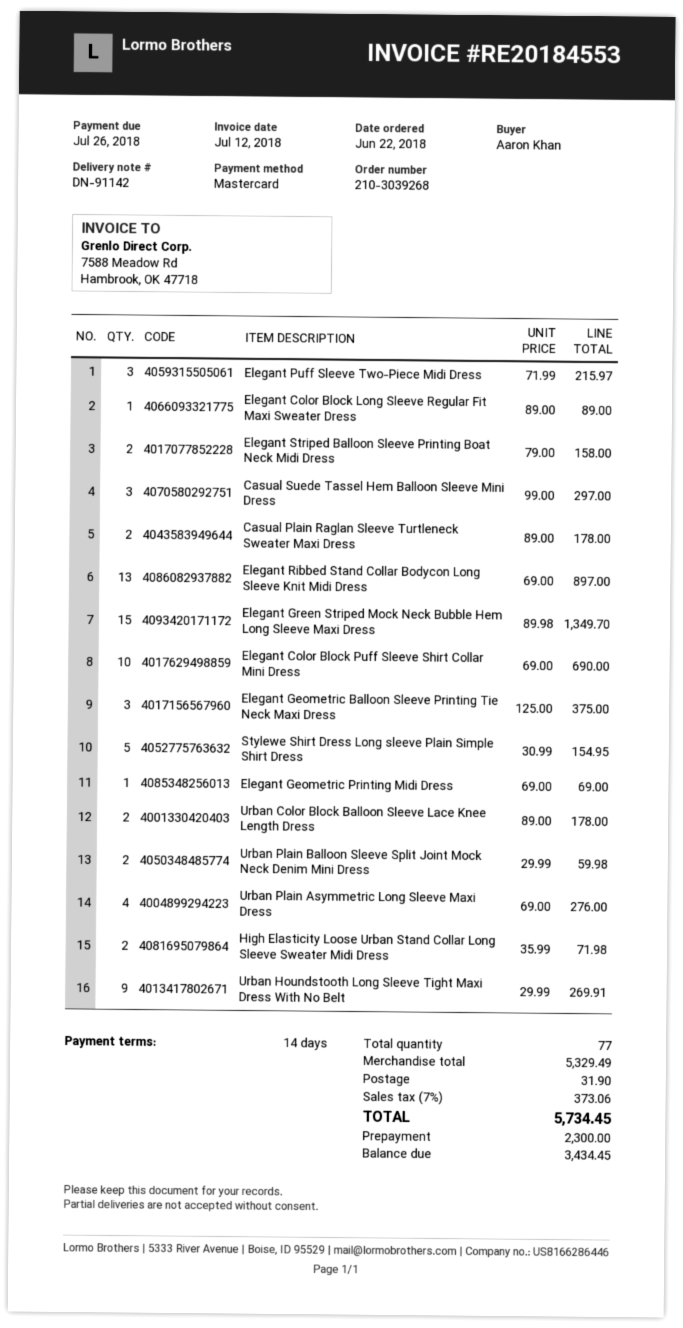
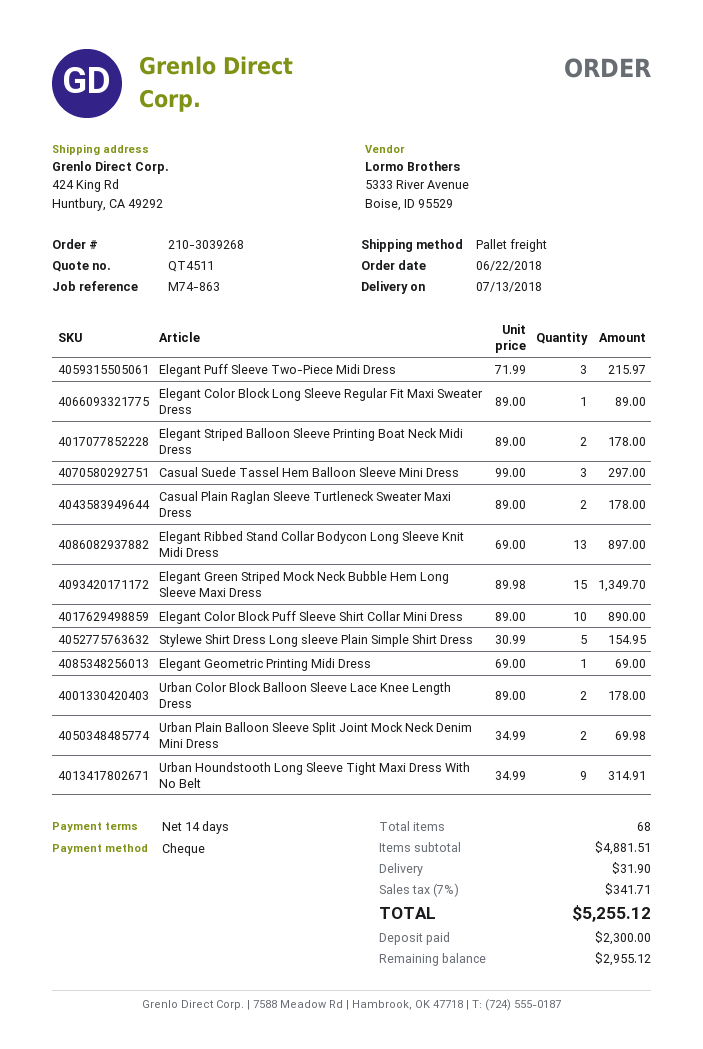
payment method: Mastercard -> cheque
Elegant Striped Balloon Sleeve Printing Boat Neck Midi Dress: 2 x 79.00 = 158.00 -> 2 x 89.00 = 178.00
Elegant Color Block Puff Sleeve Shirt Collar Mini Dress: 10 x 69.00 = 690.00 -> 10 x 89.00 = 890.00
Elegant Geometric Balloon Sleeve Printing Tie Neck Maxi Dress: 3 x 125.00 = 375.00 -> none
Urban Plain Balloon Sleeve Split Joint Mock Neck Denim Mini Dress: 2 x 29.99 = 59.98 -> 2 x 34.99 = 69.98
Urban Plain Asymmetric Long Sleeve Maxi Dress: 4 x 69.00 = 276.00 -> none
High Elasticity Loose Urban Stand Collar Long Sleeve Sweater Midi Dress: 2 x 35.99 = 71.98 -> none
Urban Houndstooth Long Sleeve Tight Maxi Dress With No Belt: 9 x 29.99 = 269.91 -> 9 x 34.99 = 314.91
total quantity: 77 -> 68
subtotal: 5329.49 -> 4881.51
tax: 7% = 373.06 -> 7% = 341.71
total: 5734.45 -> 5255.12
balance: 3434.45 -> 2955.12

